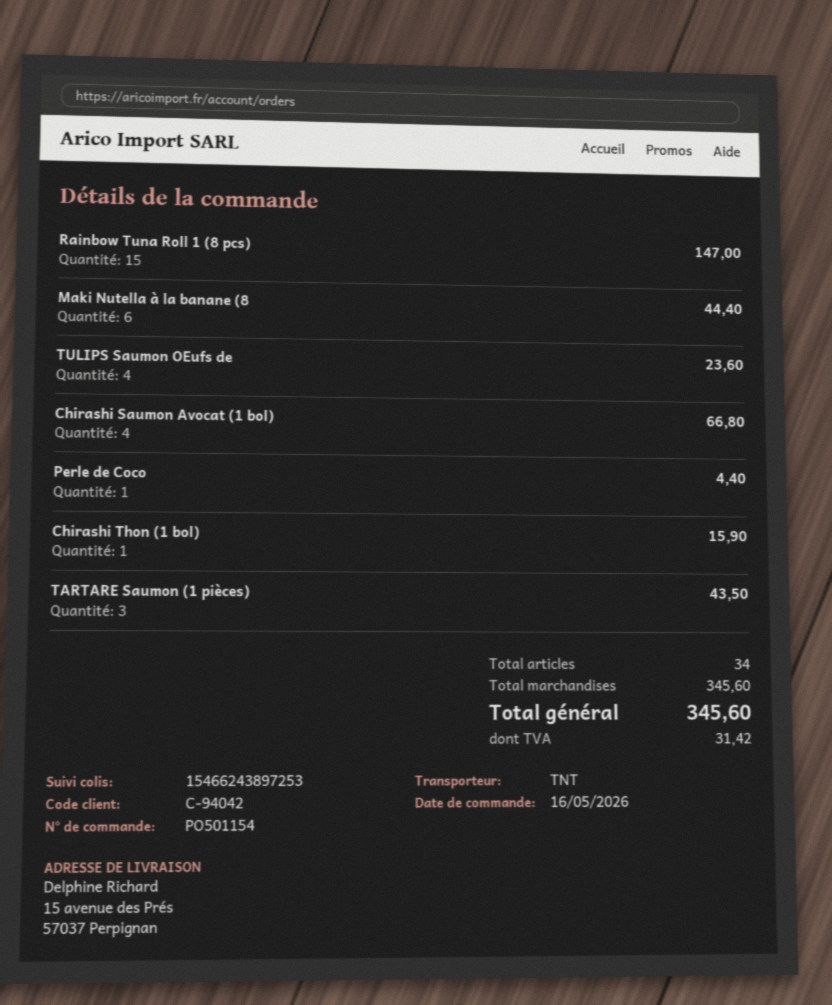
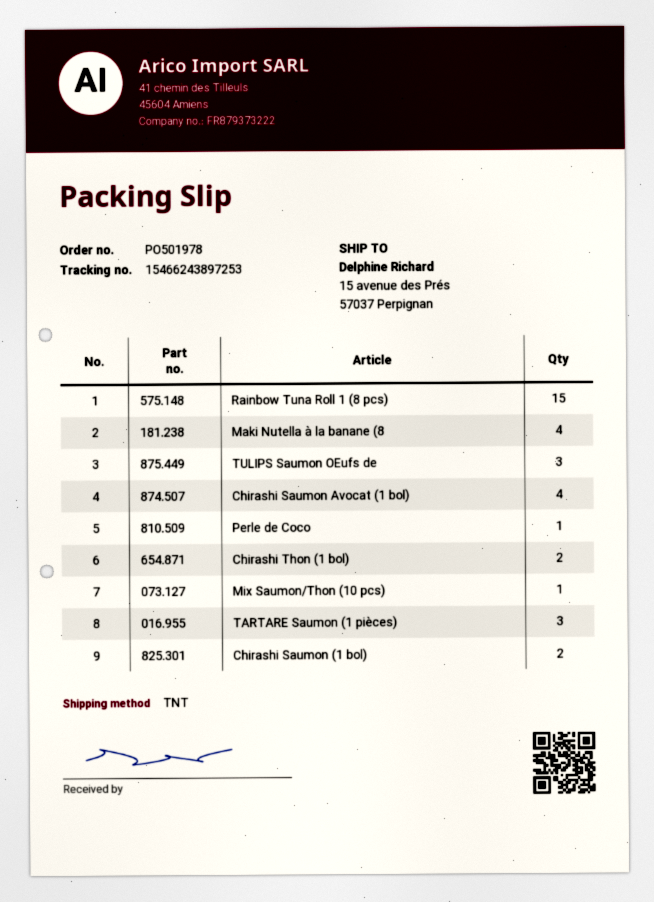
order number: PO501154 -> PO501978
Maki Nutella à la banane (8: 6 -> 4
TULIPS Saumon OEufs de: 4 -> 3
Chirashi Thon (1 bol): 1 -> 2
Mix Saumon/Thon (10 pcs): none -> 1
Chirashi Saumon (1 bol): none -> 2

